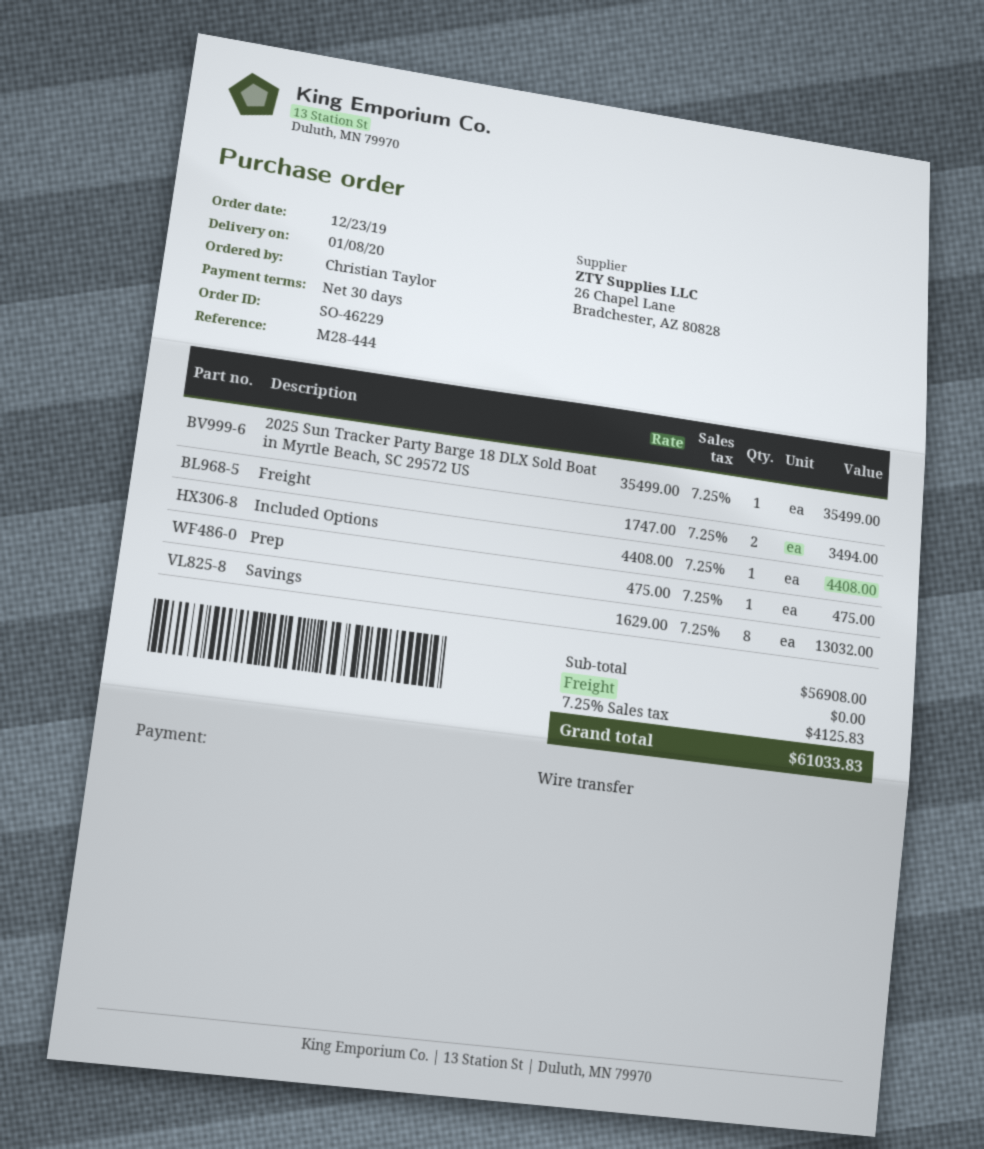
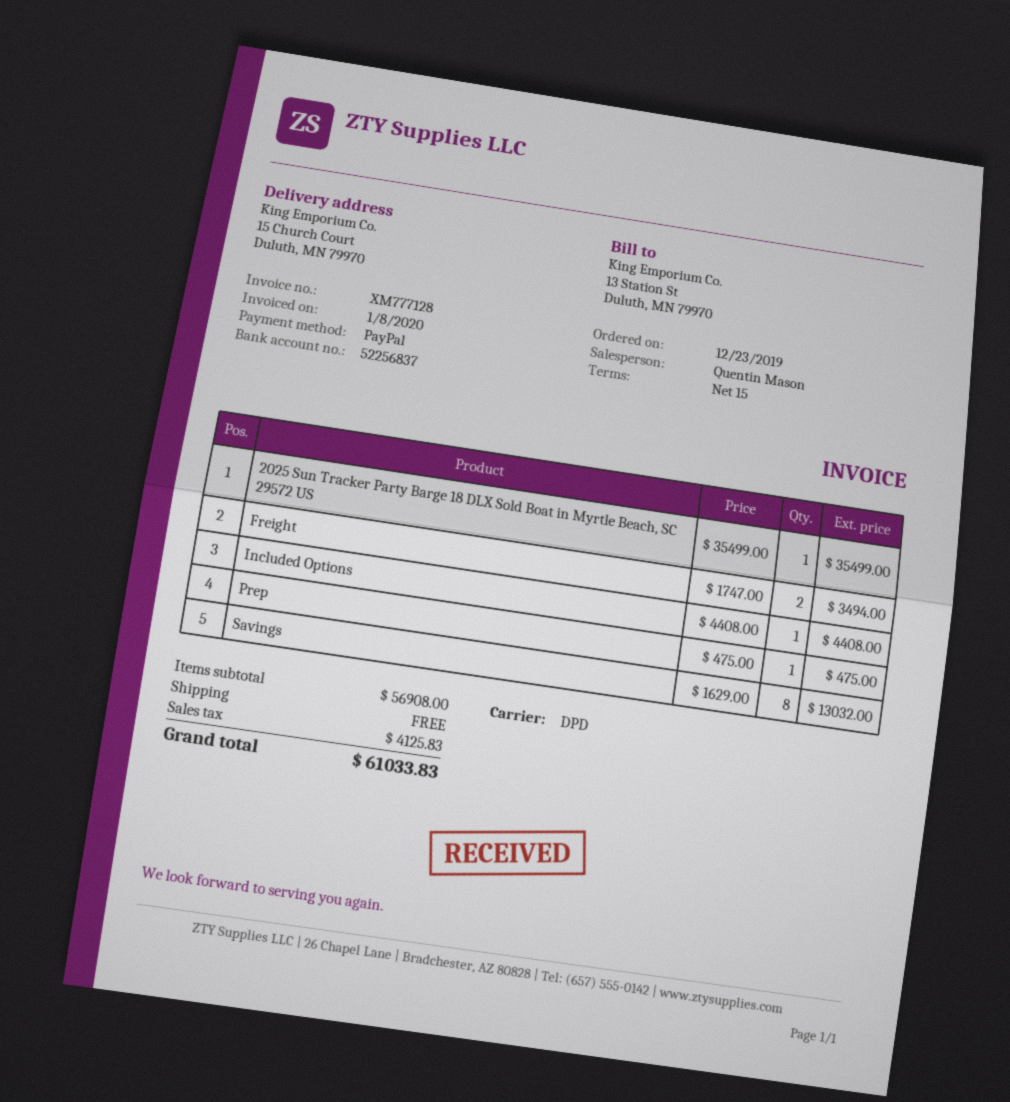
payment terms: 30 days -> 15 days
payment method: bank transfer -> PayPal

